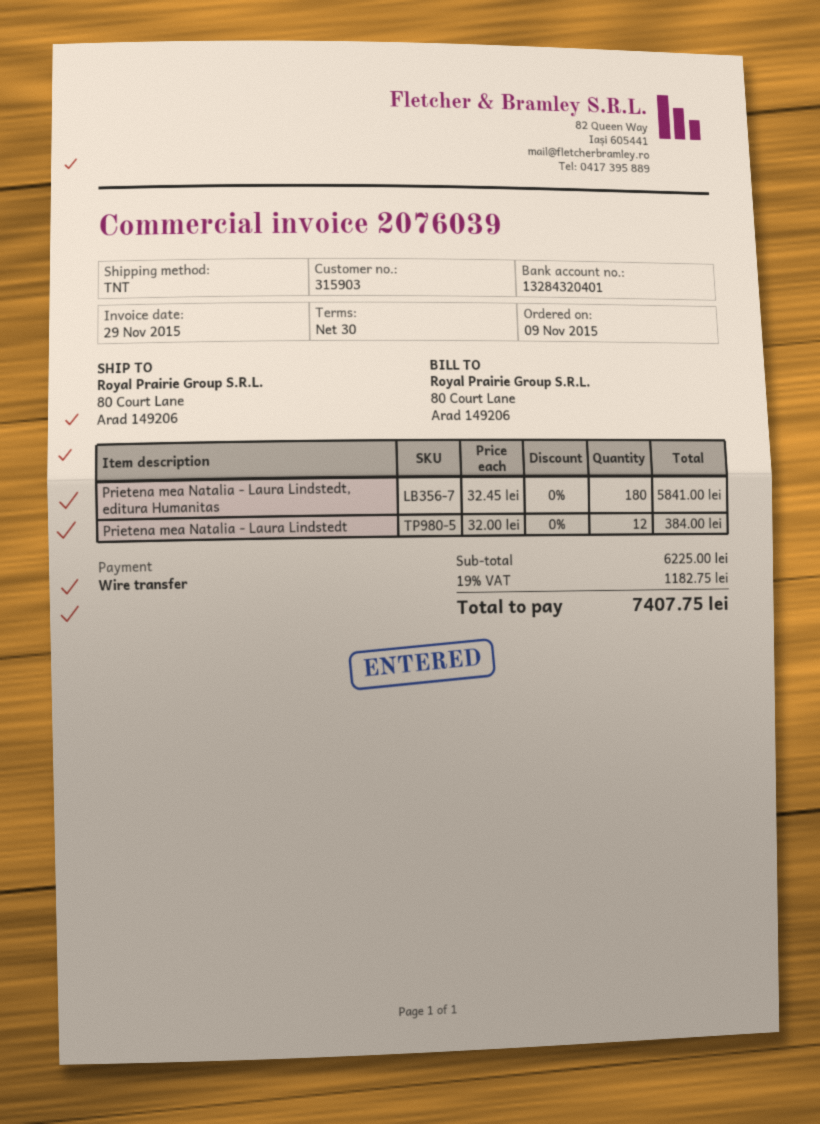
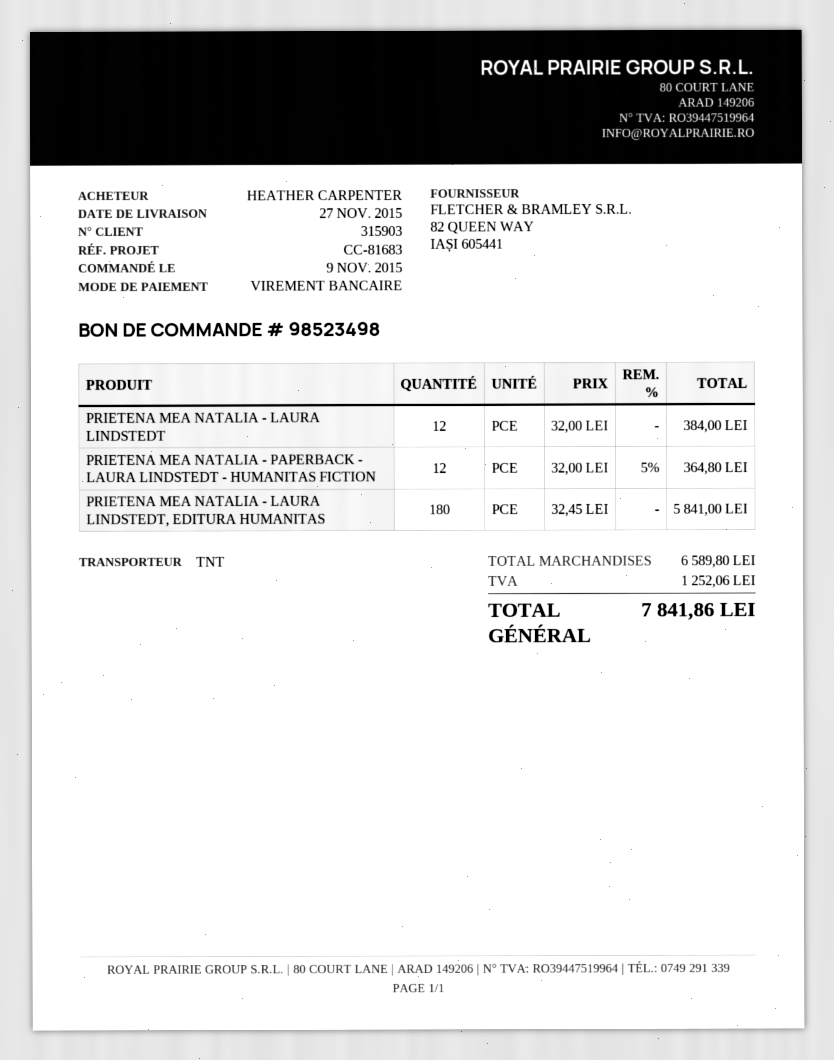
PRIETENA MEA NATALIA - PAPERBACK - LAURA LINDSTEDT - HUMANITAS FICTION: none -> 12 x 32.00 - 5% = 364.80
subtotal: 6225.00 -> 6589.80
tax: 1182.75 -> 1252.06
total: 7407.75 -> 7841.86

